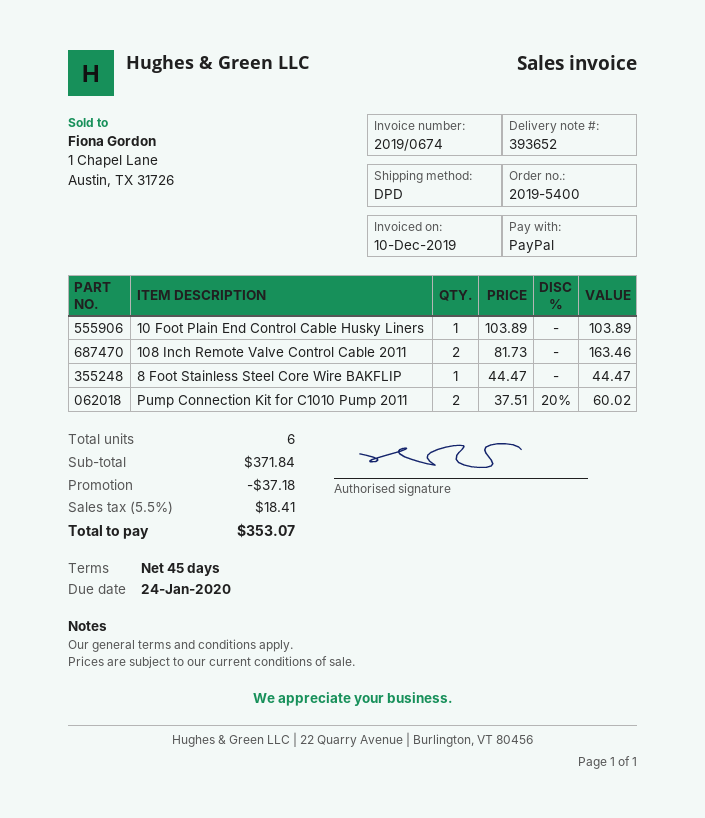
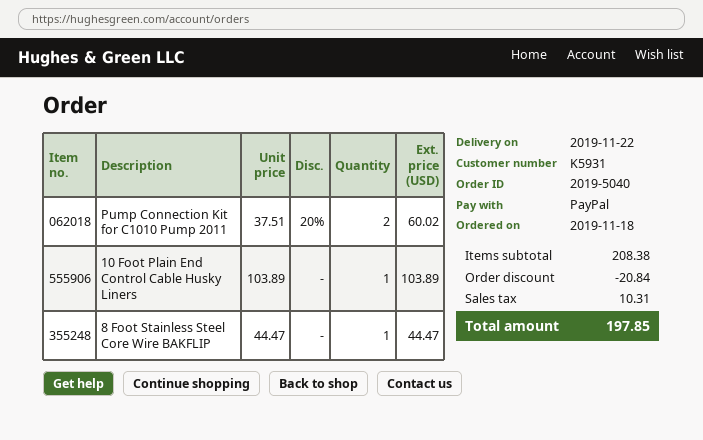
order number: 2019-5400 -> 2019-5040
108 Inch Remote Valve Control Cable 2011: 2 x 81.73 = 163.46 -> none
subtotal: 371.84 -> 208.38
discount: 37.18 -> 20.84
tax: 18.41 -> 10.31
total: 353.07 -> 197.85

